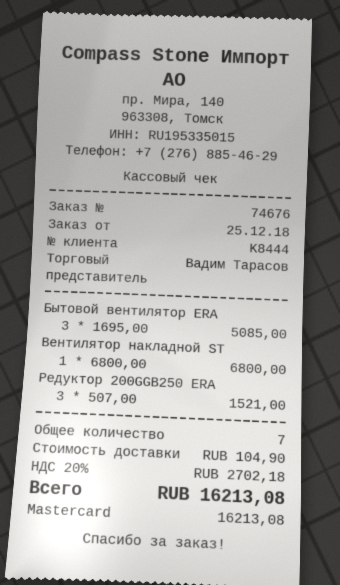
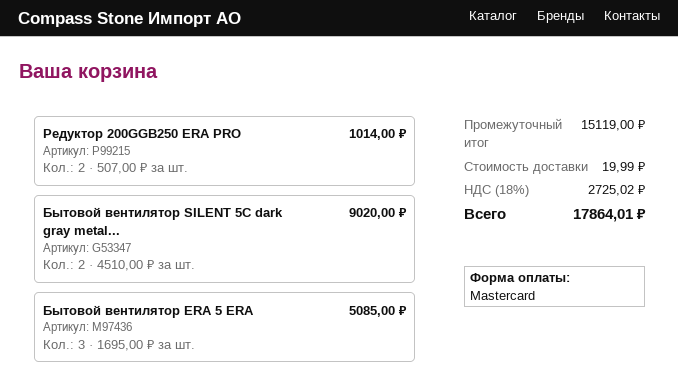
Вентилятор накладной ST: 1 x 6800.00 = 6800.00 -> none
Редуктор 200GGB250 ERA: 3 x 507.00 = 1521.00 -> 2 x 507.00 = 1014.00
Бытовой вентилятор SILENT 5C dark gray metal...: none -> 2 x 4510.00 = 9020.00
shipping: 104.90 -> 19.99
tax: 20% = 2702.18 -> 18% = 2725.02
total: 16213.08 -> 17864.01

